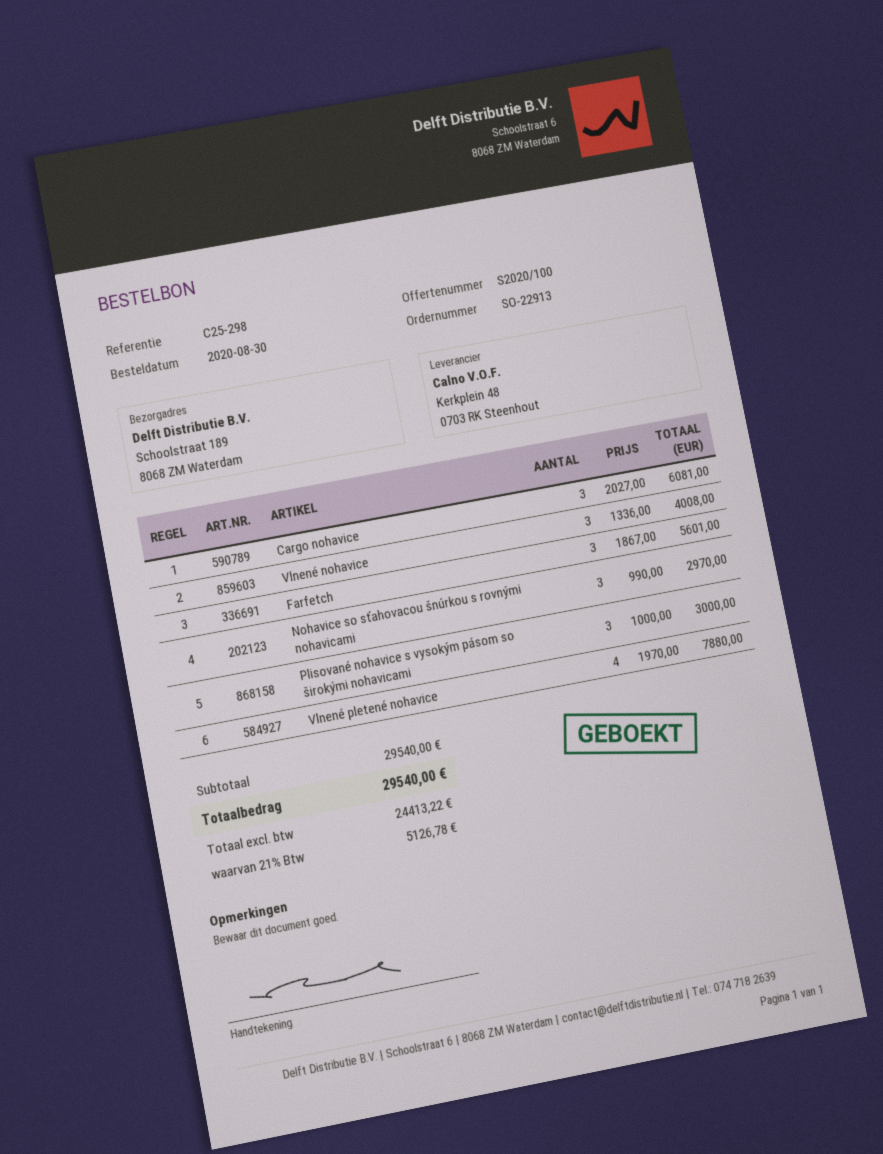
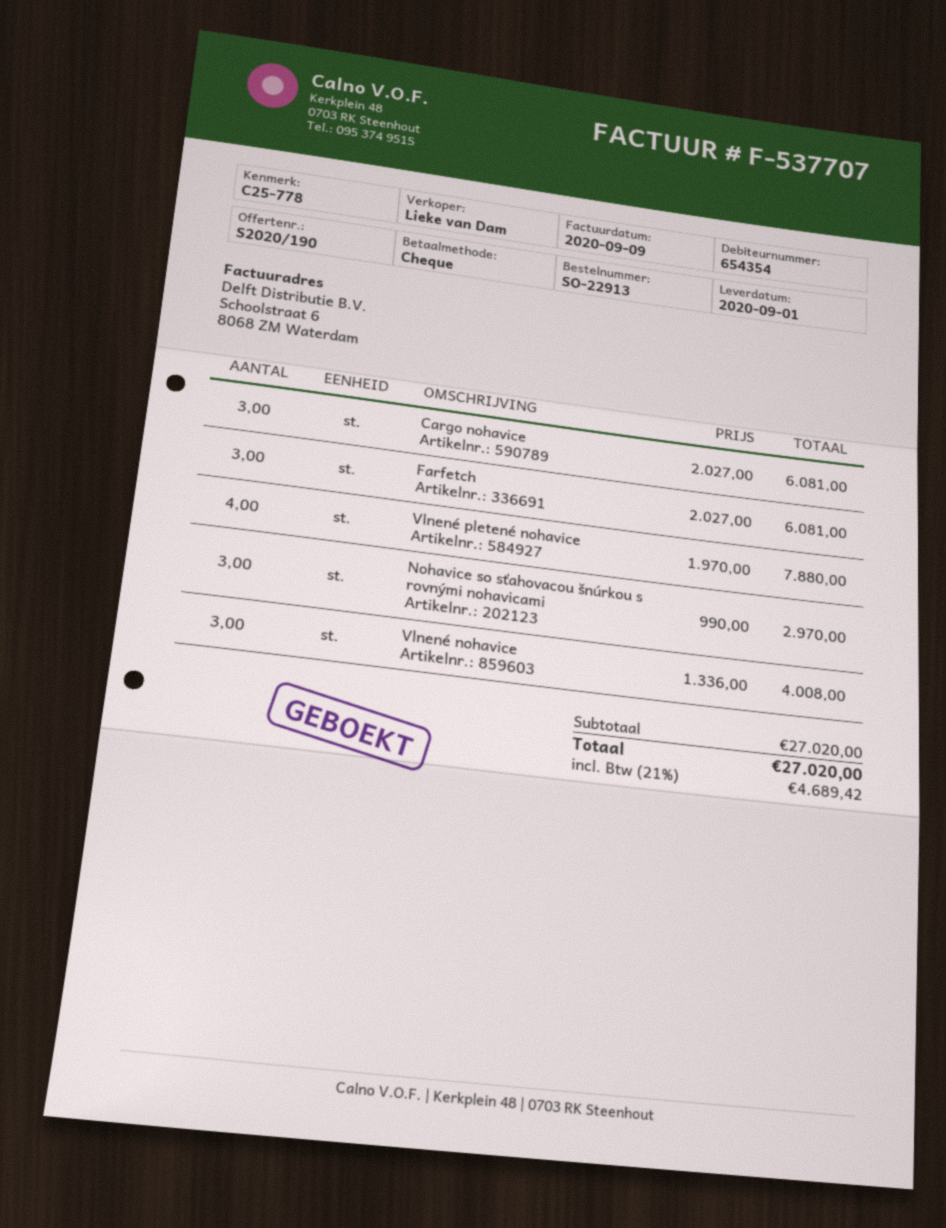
quote number: S2020/100 -> S2020/190
reference: C25-298 -> C25-778
Farfetch: 3 x 1867.00 = 5601.00 -> 3 x 2027.00 = 6081.00
Plisované nohavice s vysokým pásom so širokými nohavicami: 3 x 1000.00 = 3000.00 -> none
subtotal: 29540.00 -> 27020.00
tax: 21% = 5126.78 -> 21% = 4689.42
total: 29540.00 -> 27020.00

